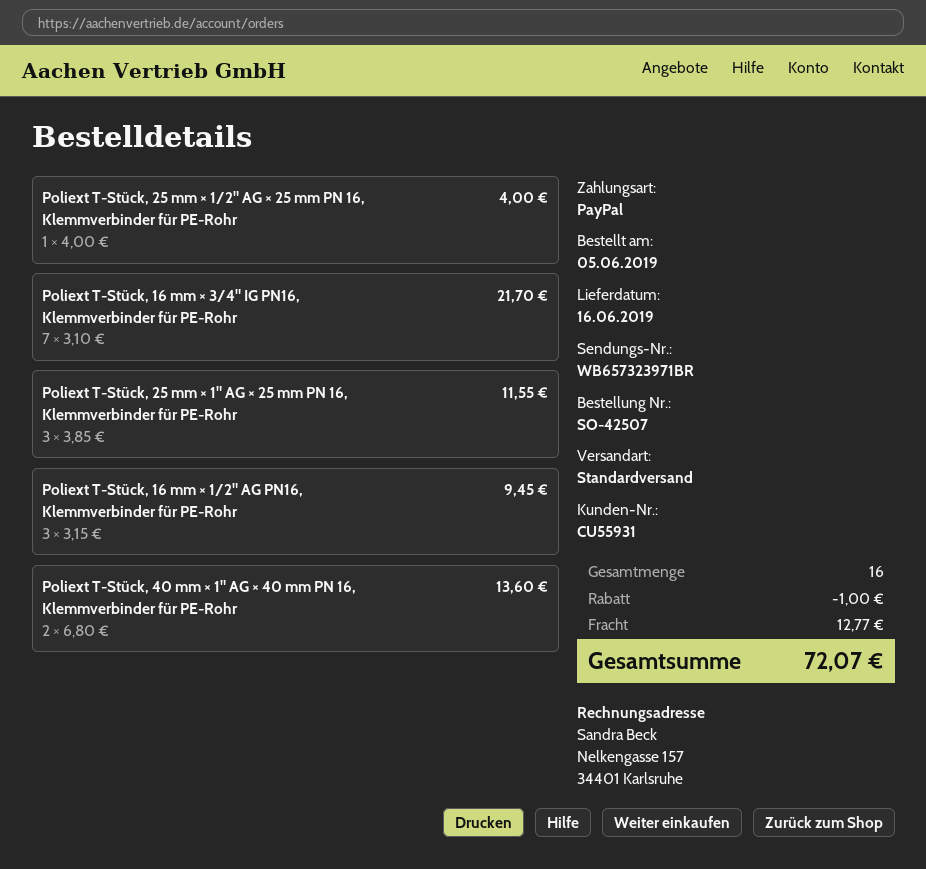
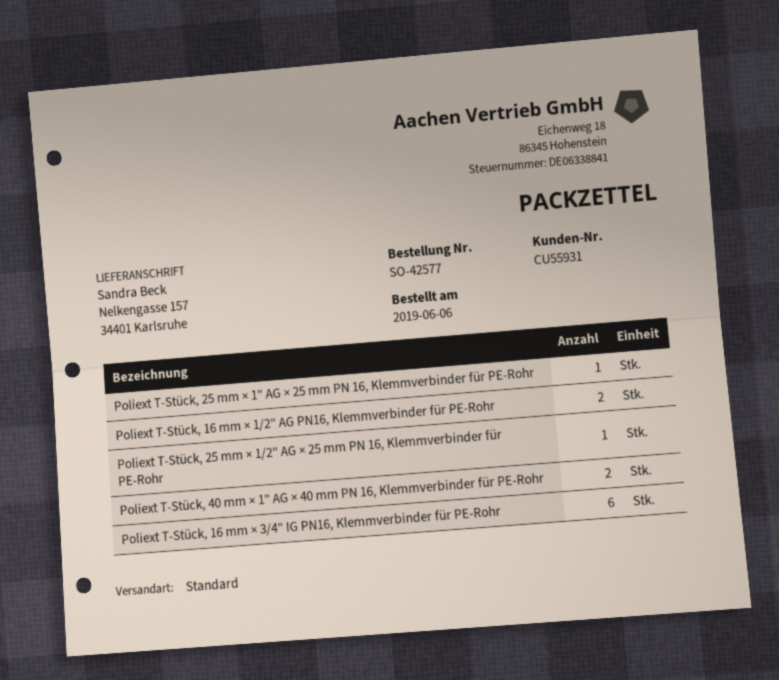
order number: SO-42507 -> SO-42577
order date: 2019-06-05 -> 2019-06-06
Poliext T-Stück, 16 mm × 3/4" IG PN16, Klemmverbinder für PE-Rohr: 7 -> 6
Poliext T-Stück, 25 mm × 1" AG × 25 mm PN 16, Klemmverbinder für PE-Rohr: 3 -> 1
Poliext T-Stück, 16 mm × 1/2" AG PN16, Klemmverbinder für PE-Rohr: 3 -> 2

